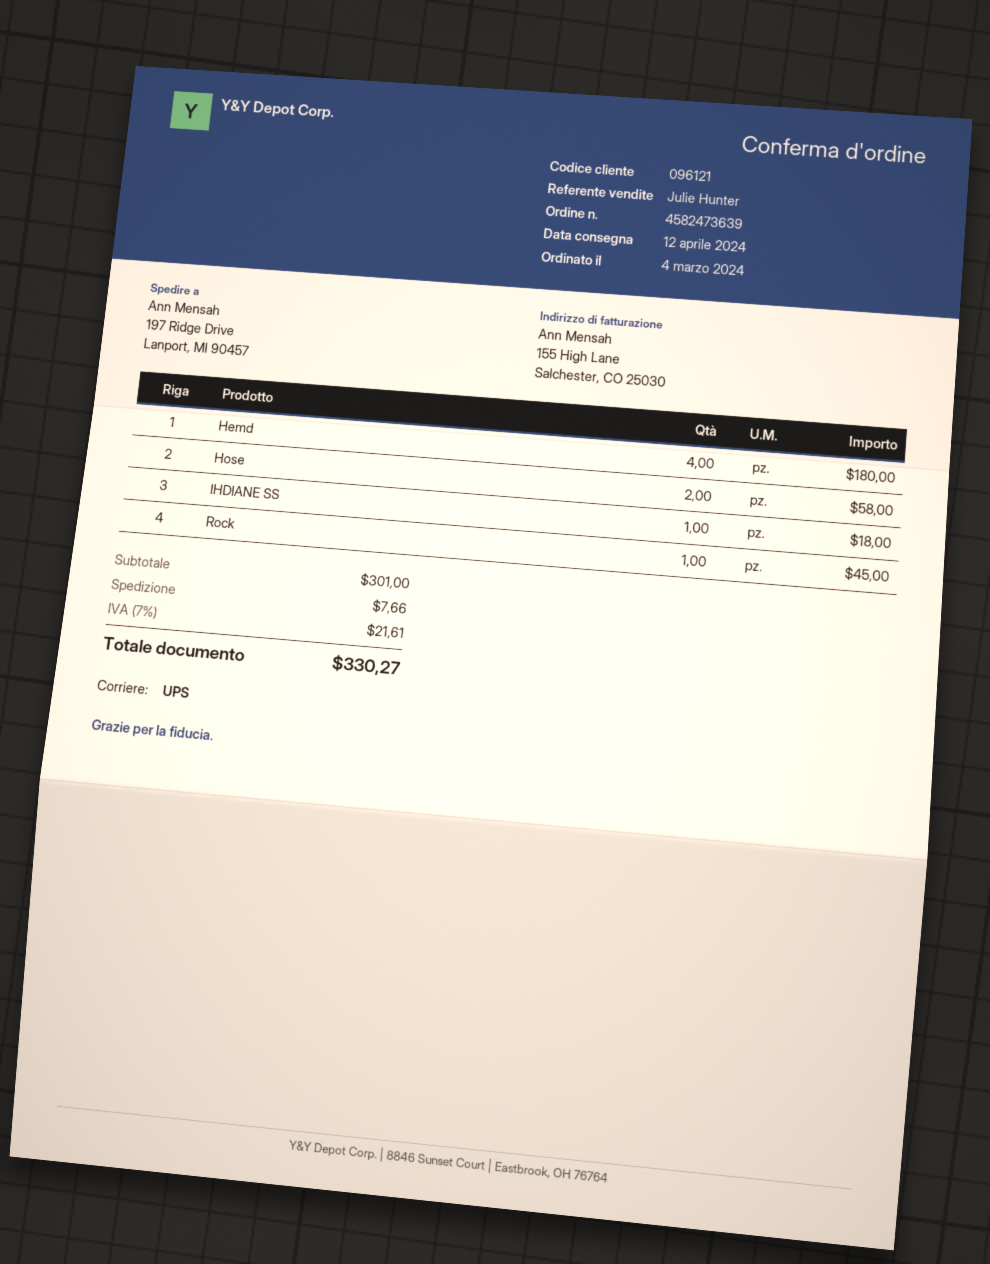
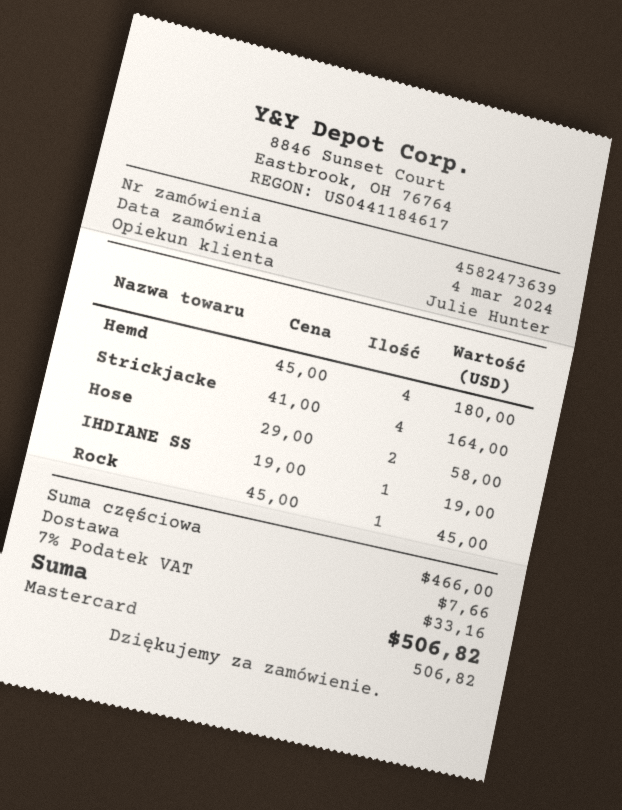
IHDIANE SS: 1 for 18.00 -> 1 for 19.00
Strickjacke: none -> 4 for 164.00
subtotal: 301.00 -> 466.00
tax: 7% = 21.61 -> 7% = 33.16
total: 330.27 -> 506.82

